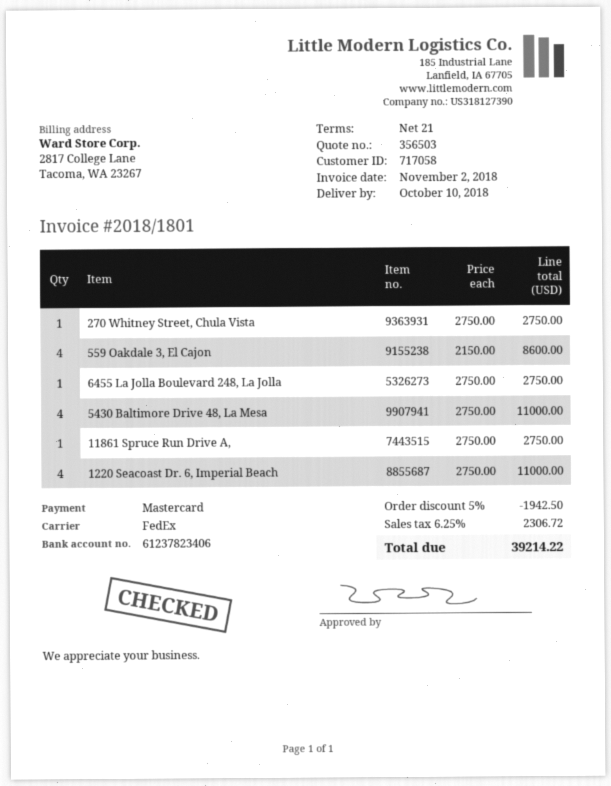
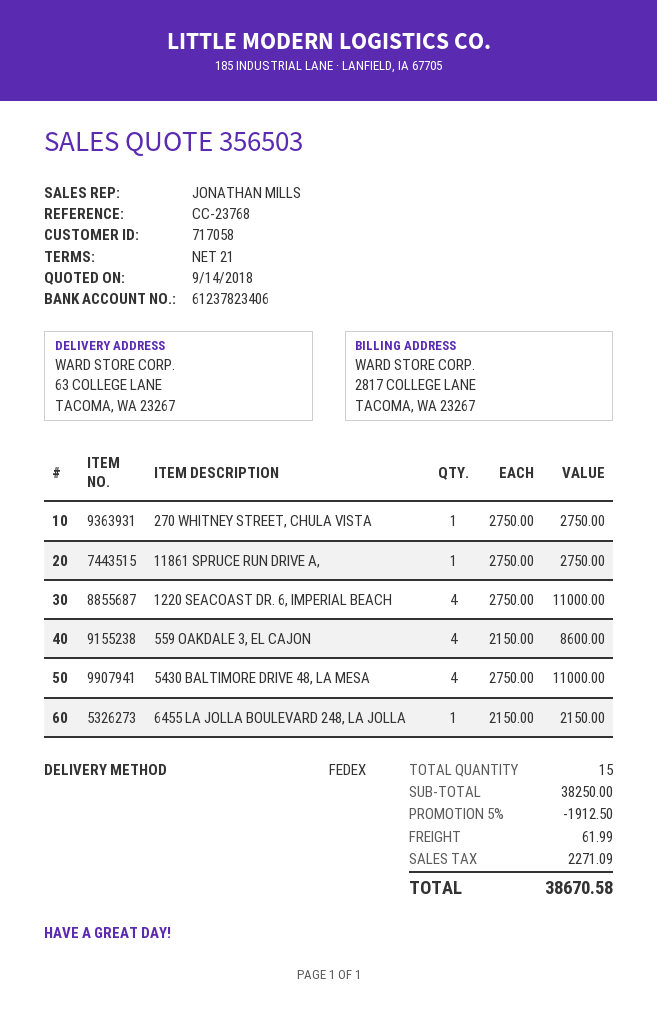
6455 La Jolla Boulevard 248, La Jolla: 1 x 2750.00 = 2750.00 -> 1 x 2150.00 = 2150.00
discount: 5% = 1942.50 -> 5% = 1912.50
shipping: none -> 61.99
tax: 2306.72 -> 2271.09
total: 39214.22 -> 38670.58

